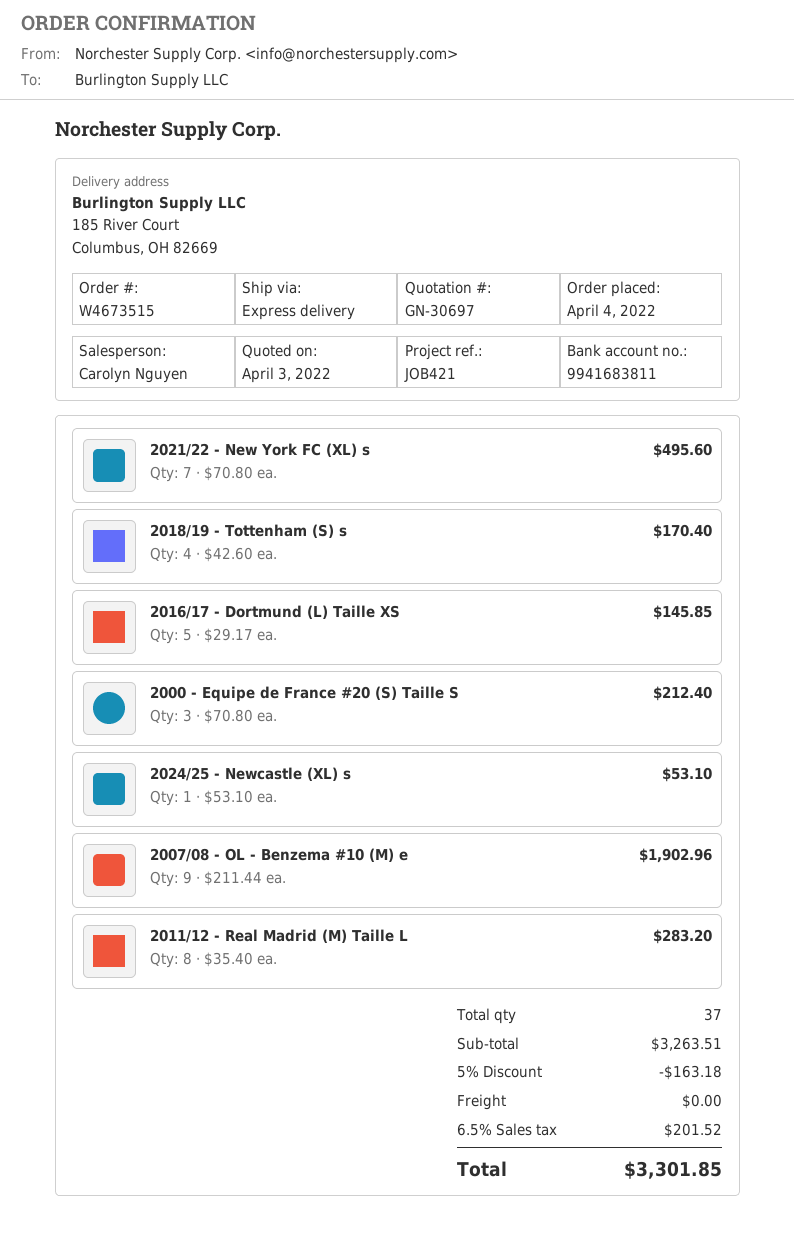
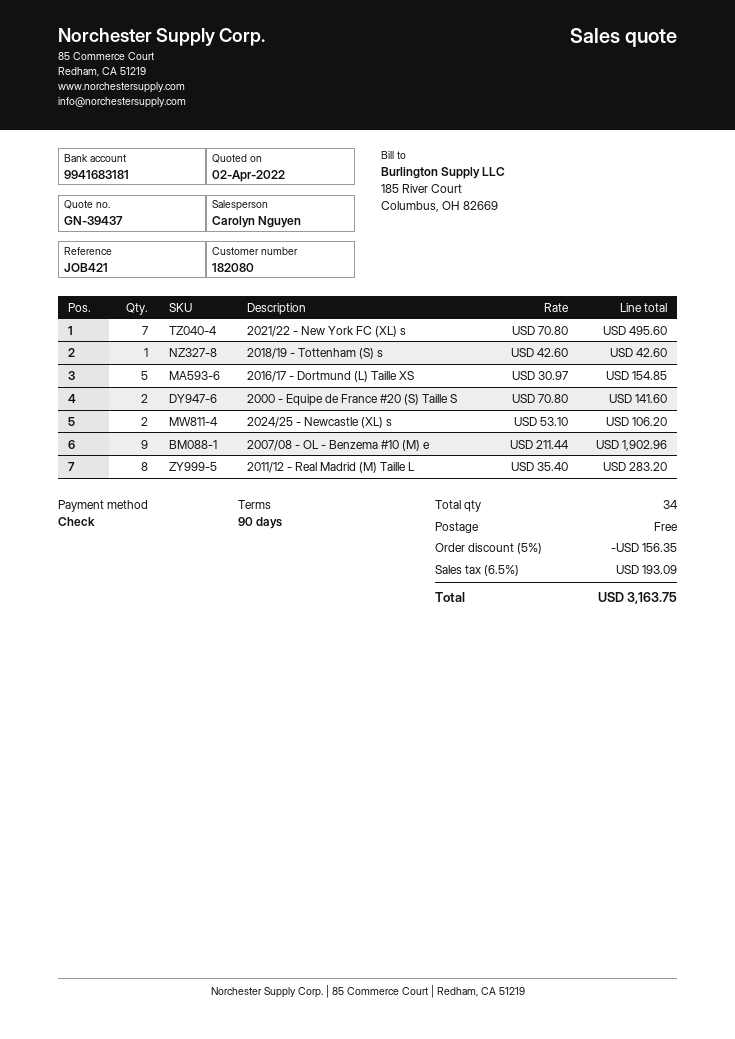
quote number: GN-30697 -> GN-39437
quote date: 2022-04-03 -> 2022-04-02
bank account: 9941683811 -> 9941683181
2018/19 - Tottenham (S) s: 4 x 42.60 = 170.40 -> 1 x 42.60 = 42.60
2016/17 - Dortmund (L) Taille XS: 5 x 29.17 = 145.85 -> 5 x 30.97 = 154.85
2000 - Equipe de France #20 (S) Taille S: 3 x 70.80 = 212.40 -> 2 x 70.80 = 141.60
2024/25 - Newcastle (XL) s: 1 x 53.10 = 53.10 -> 2 x 53.10 = 106.20
total quantity: 37 -> 34
discount: 5% = 163.18 -> 5% = 156.35
tax: 6.5% = 201.52 -> 6.5% = 193.09
total: 3301.85 -> 3163.75

